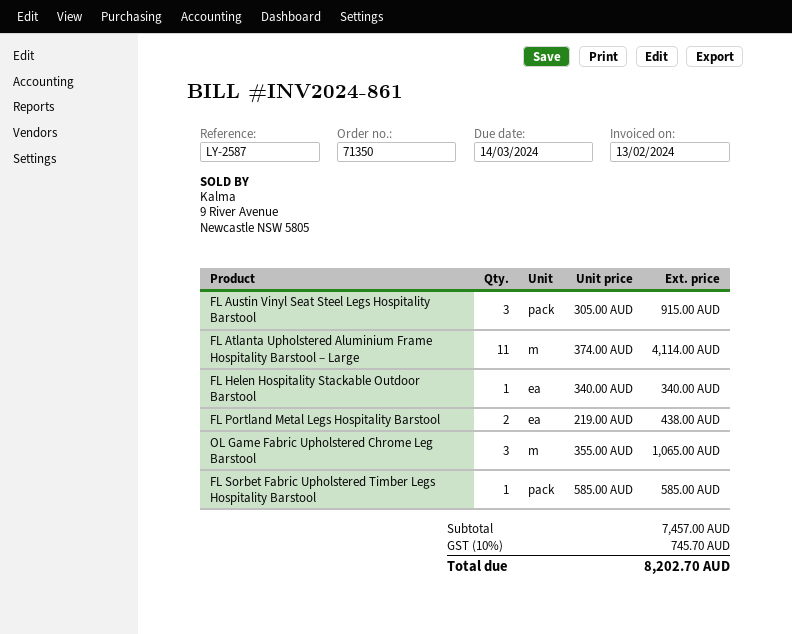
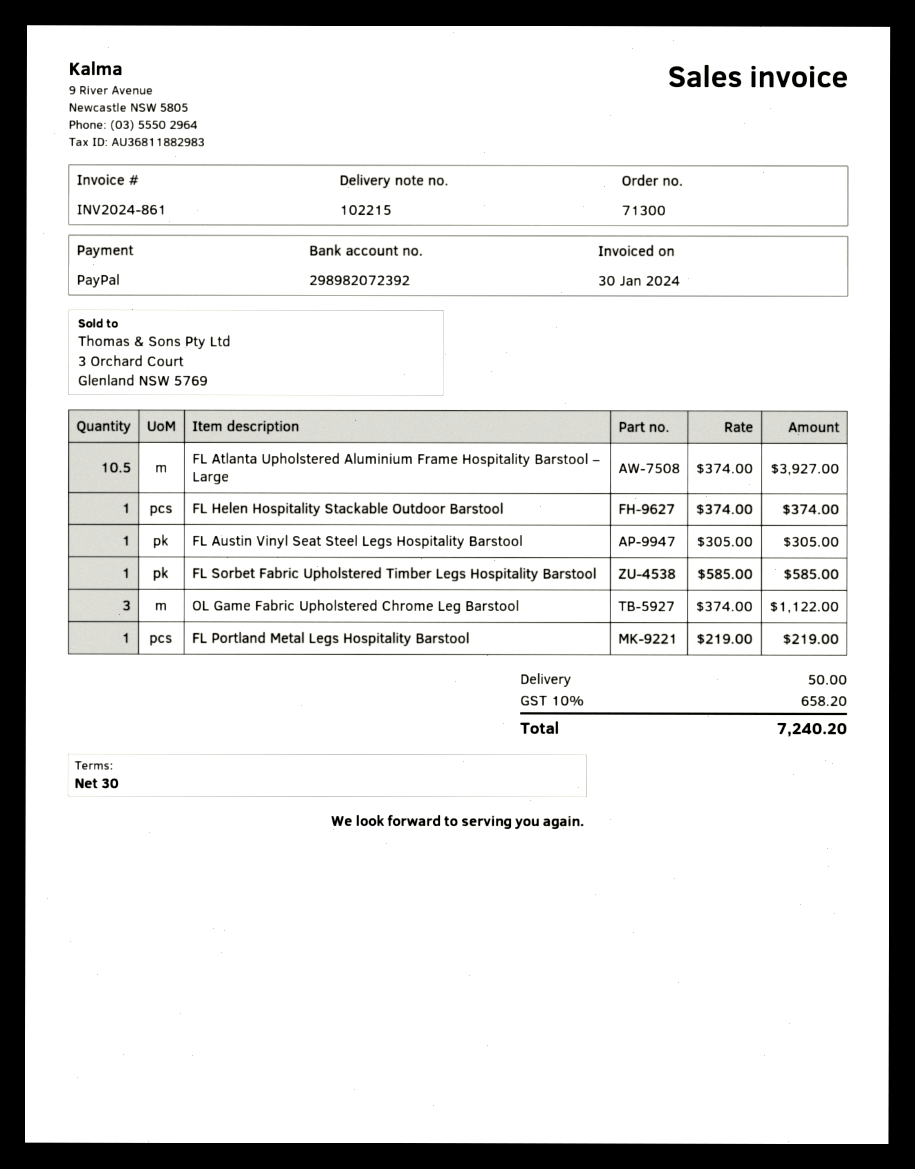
order number: 71350 -> 71300
invoice date: 2024-02-13 -> 2024-01-30
FL Austin Vinyl Seat Steel Legs Hospitality Barstool: 3 x 305.00 = 915.00 -> 1 x 305.00 = 305.00
FL Atlanta Upholstered Aluminium Frame Hospitality Barstool – Large: 11 x 374.00 = 4114.00 -> 10.5 x 374.00 = 3927.00
FL Helen Hospitality Stackable Outdoor Barstool: 1 x 340.00 = 340.00 -> 1 x 374.00 = 374.00
FL Portland Metal Legs Hospitality Barstool: 2 x 219.00 = 438.00 -> 1 x 219.00 = 219.00
OL Game Fabric Upholstered Chrome Leg Barstool: 3 x 355.00 = 1065.00 -> 3 x 374.00 = 1122.00
shipping: none -> 50.00
tax: 10% = 745.70 -> 10% = 658.20
total: 8202.70 -> 7240.20

